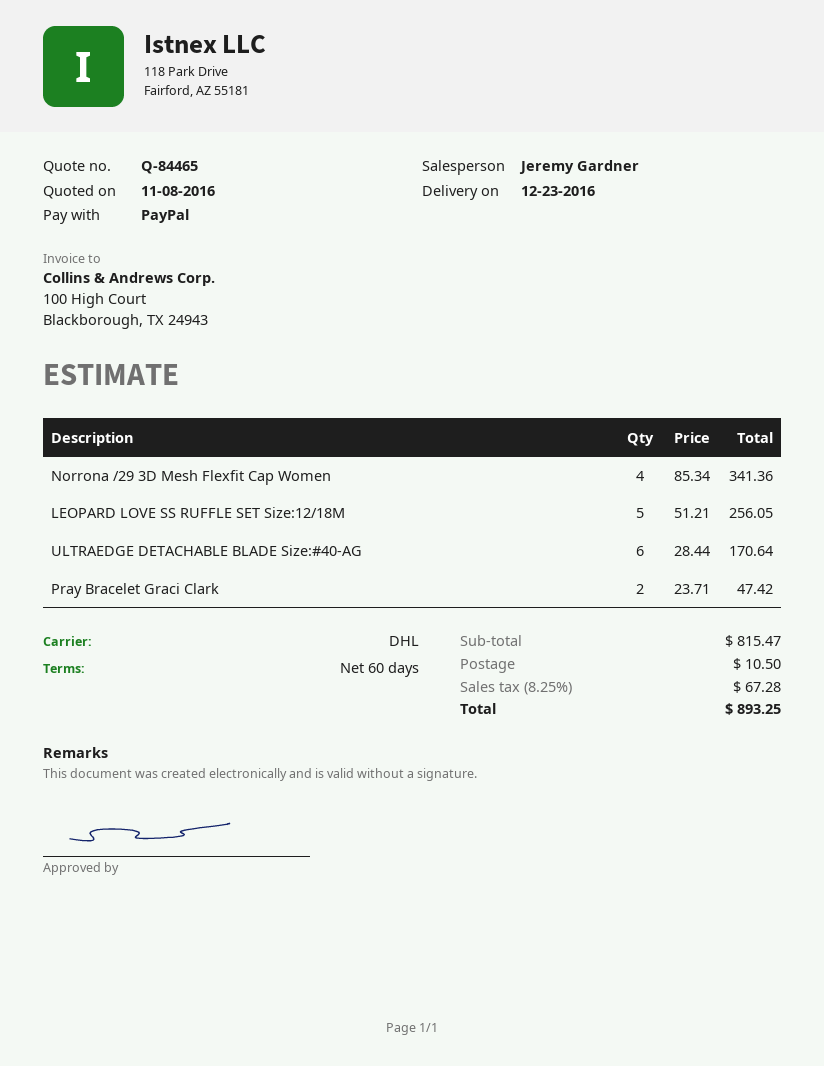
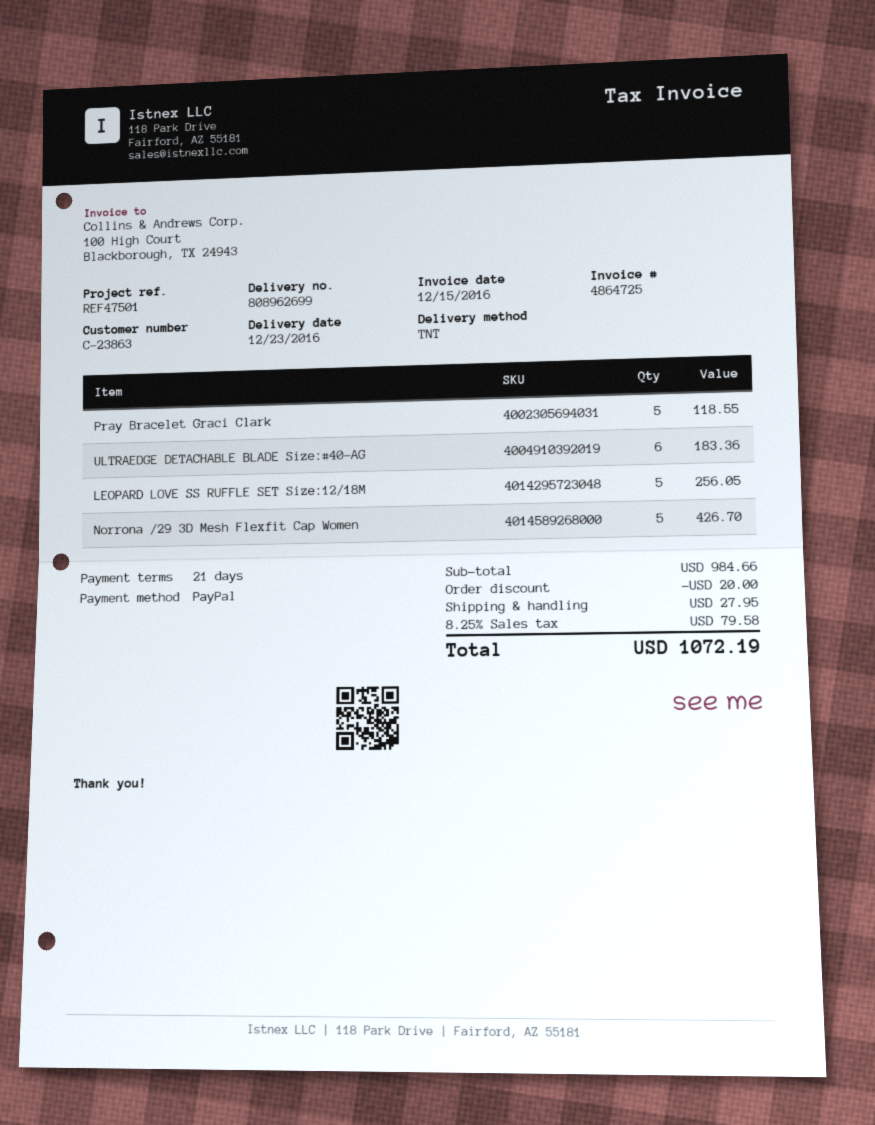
payment terms: 60 days -> 21 days
shipping method: DHL -> TNT
Norrona /29 3D Mesh Flexfit Cap Women: 4 for 341.36 -> 5 for 426.70
ULTRAEDGE DETACHABLE BLADE Size:#40-AG: 6 for 170.64 -> 6 for 183.36
Pray Bracelet Graci Clark: 2 for 47.42 -> 5 for 118.55
subtotal: 815.47 -> 984.66
discount: none -> 20.00
shipping: 10.50 -> 27.95
tax: 8.25% = 67.28 -> 8.25% = 79.58
total: 893.25 -> 1072.19

